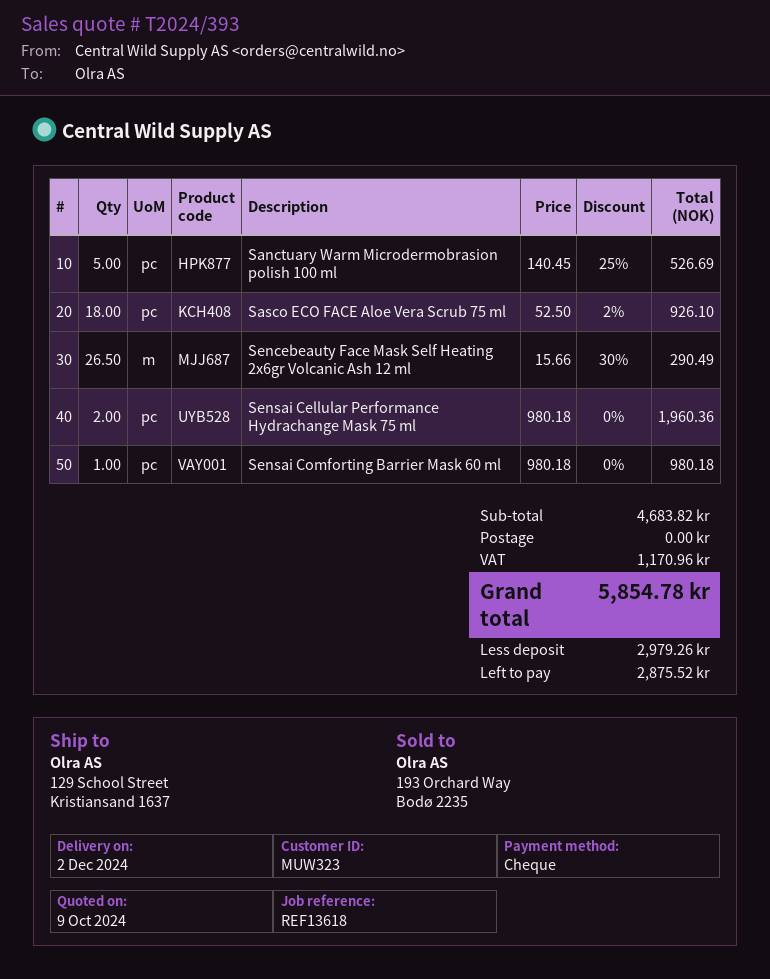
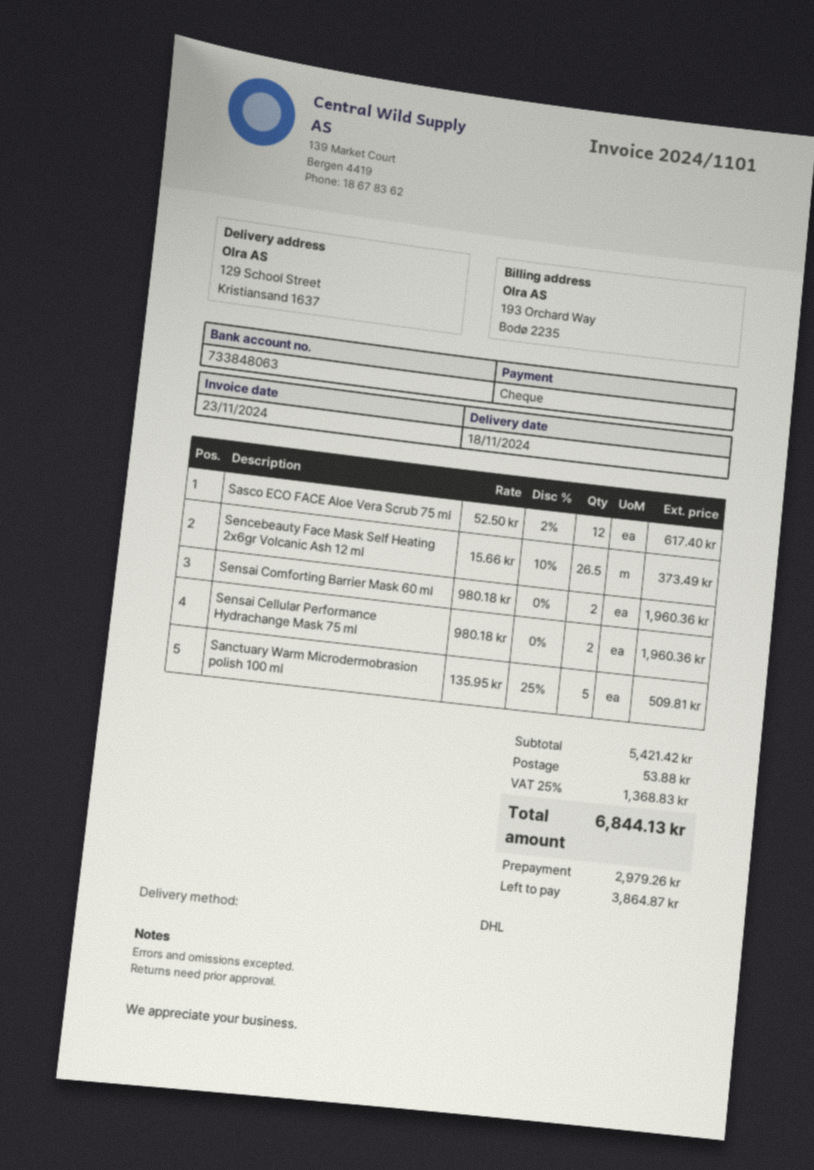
delivery date: 2024-12-02 -> 2024-11-18
Sanctuary Warm Microdermobrasion polish 100 ml: 5 x 140.45 - 25% = 526.69 -> 5 x 135.95 - 25% = 509.81
Sasco ECO FACE Aloe Vera Scrub 75 ml: 18 x 52.50 - 2% = 926.10 -> 12 x 52.50 - 2% = 617.40
Sencebeauty Face Mask Self Heating 2x6gr Volcanic Ash 12 ml: 26.5 x 15.66 - 30% = 290.49 -> 26.5 x 15.66 - 10% = 373.49
Sensai Comforting Barrier Mask 60 ml: 1 x 980.18 = 980.18 -> 2 x 980.18 = 1960.36
subtotal: 4683.82 -> 5421.42
shipping: 0.00 -> 53.88
tax: 1170.96 -> 1368.83
total: 5854.78 -> 6844.13
balance: 2875.52 -> 3864.87

